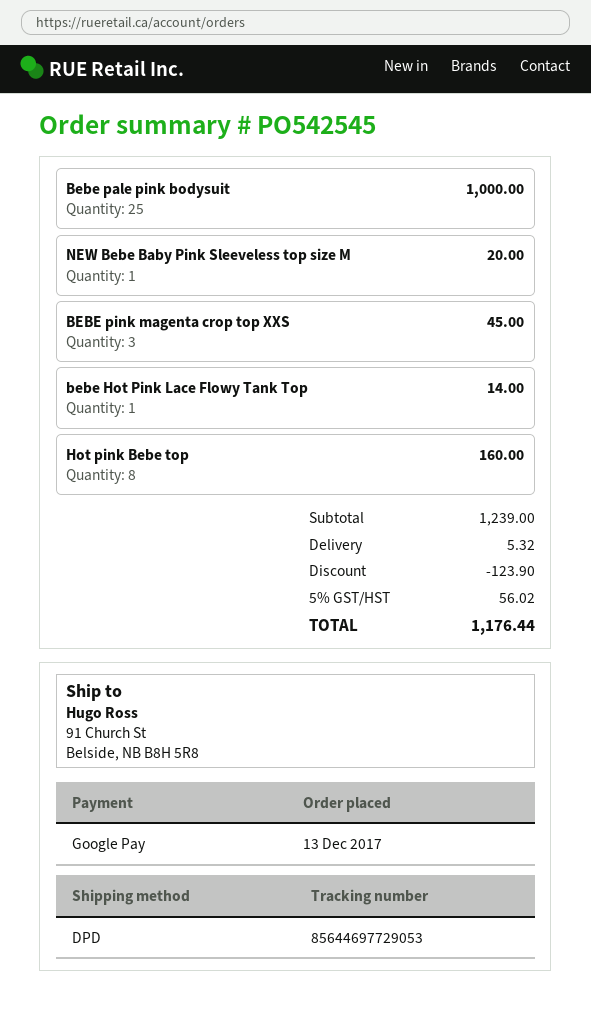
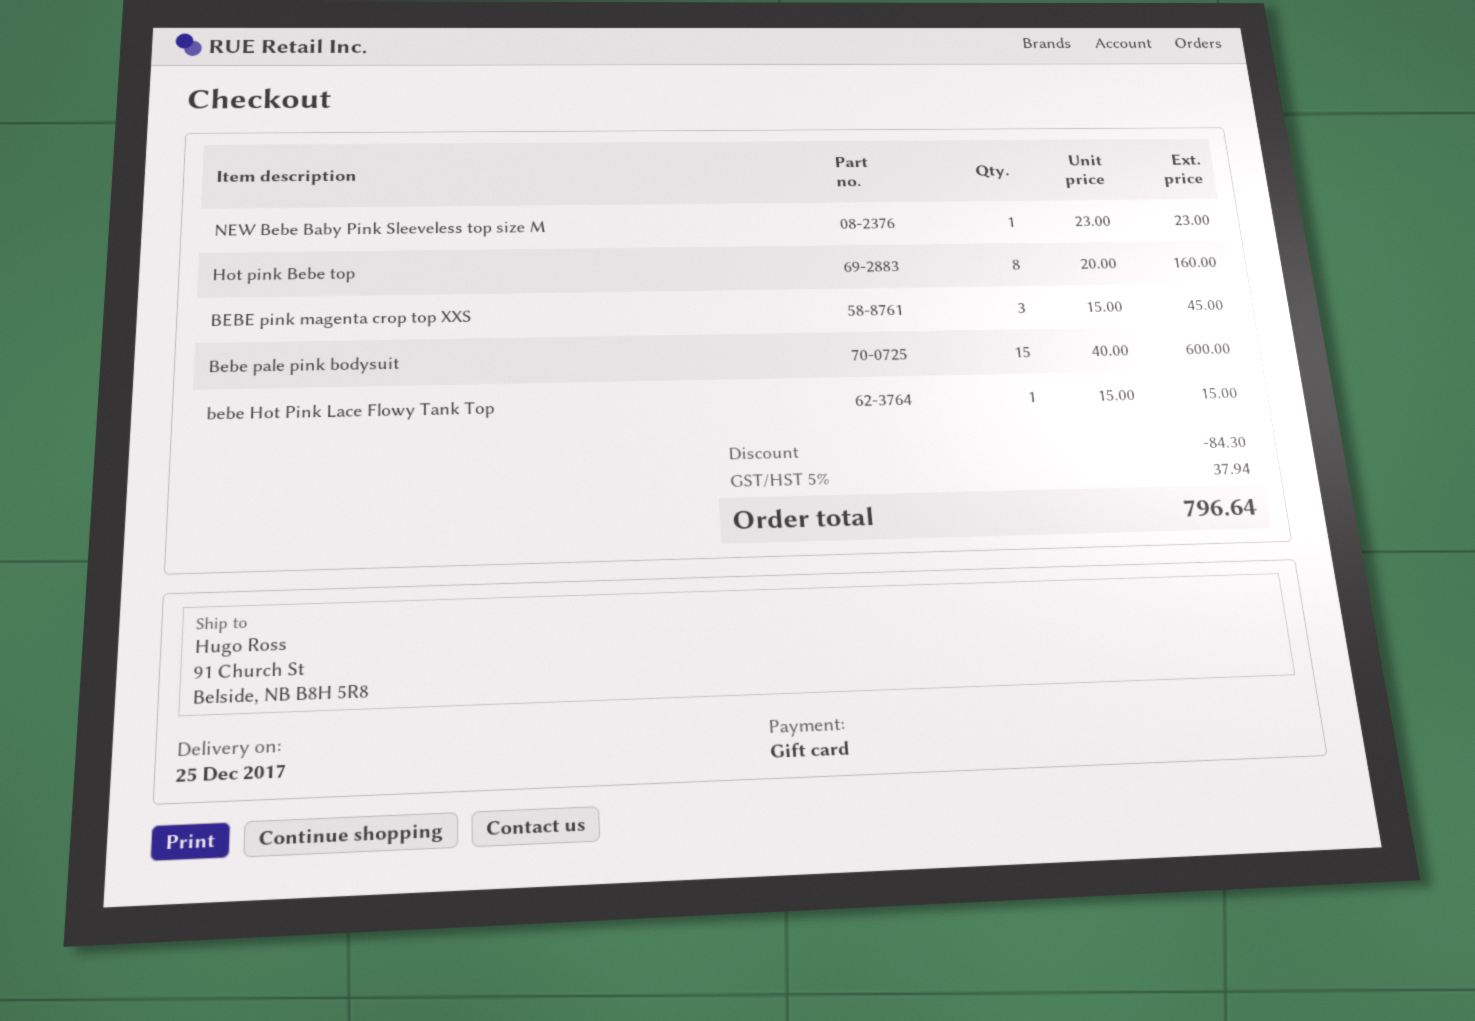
payment method: Google Pay -> gift card
Bebe pale pink bodysuit: 25 for 1000.00 -> 15 for 600.00
NEW Bebe Baby Pink Sleeveless top size M: 1 for 20.00 -> 1 for 23.00
bebe Hot Pink Lace Flowy Tank Top: 1 for 14.00 -> 1 for 15.00
discount: 123.90 -> 84.30
shipping: 5.32 -> none
tax: 5% = 56.02 -> 5% = 37.94
total: 1176.44 -> 796.64

